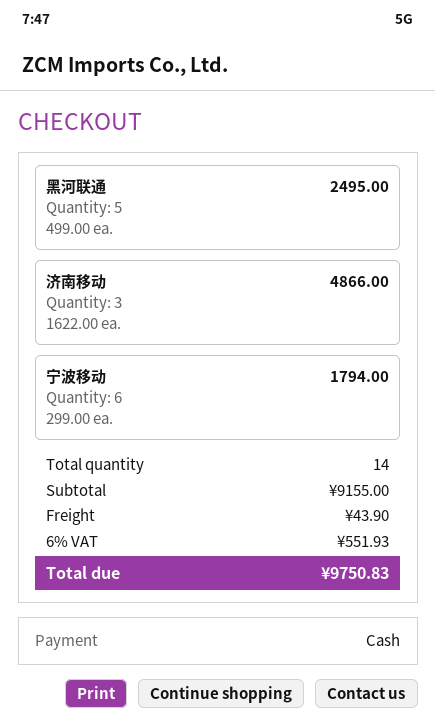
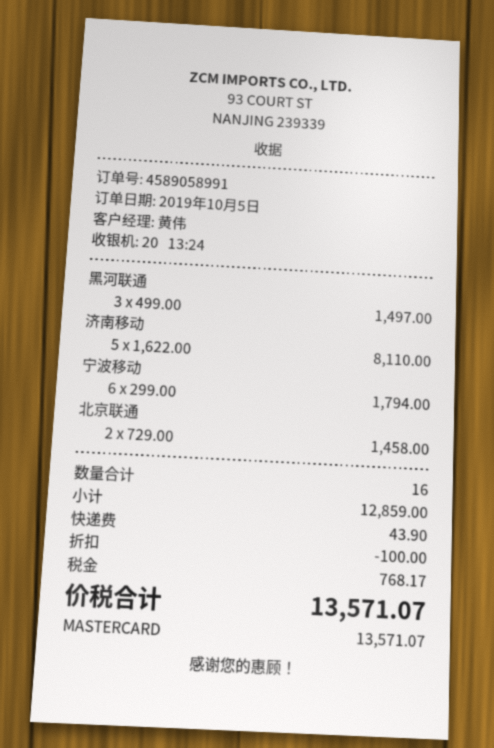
payment method: cash -> Mastercard
黑河联通: 5 x 499.00 = 2495.00 -> 3 x 499.00 = 1497.00
济南移动: 3 x 1622.00 = 4866.00 -> 5 x 1622.00 = 8110.00
北京联通: none -> 2 x 729.00 = 1458.00
total quantity: 14 -> 16
subtotal: 9155.00 -> 12859.00
discount: none -> 100.00
tax: 551.93 -> 768.17
total: 9750.83 -> 13571.07

